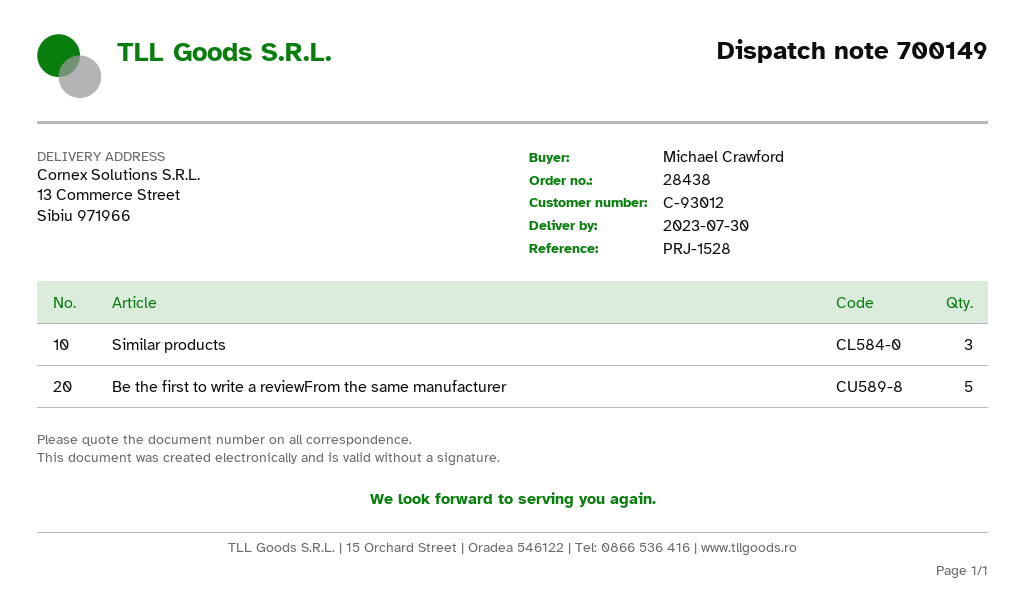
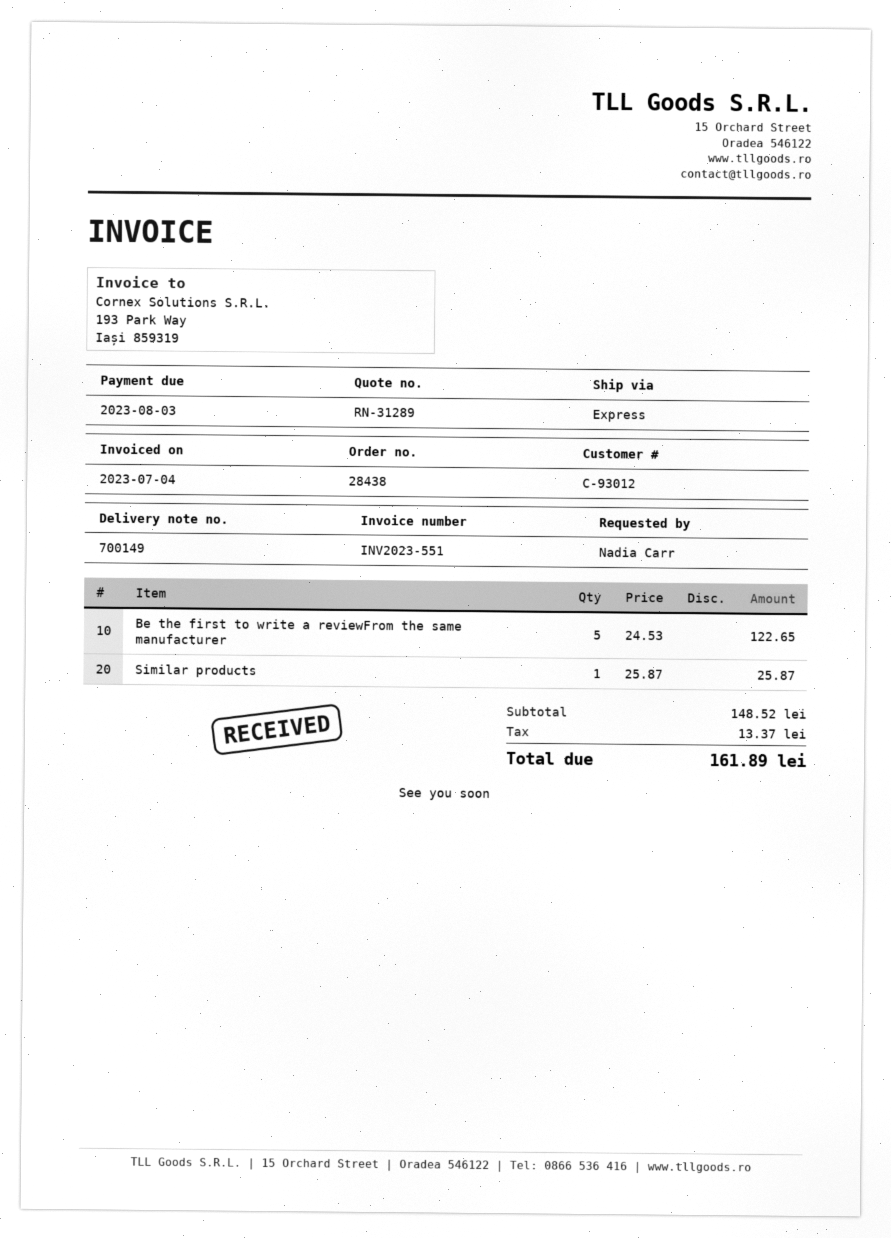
ordered by: Michael Crawford -> Nadia Carr
Similar products: 3 -> 1

